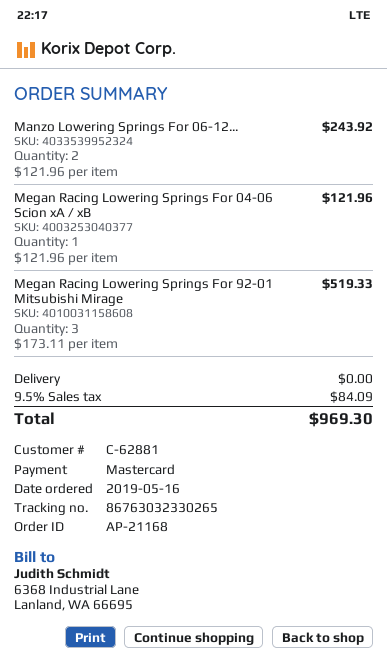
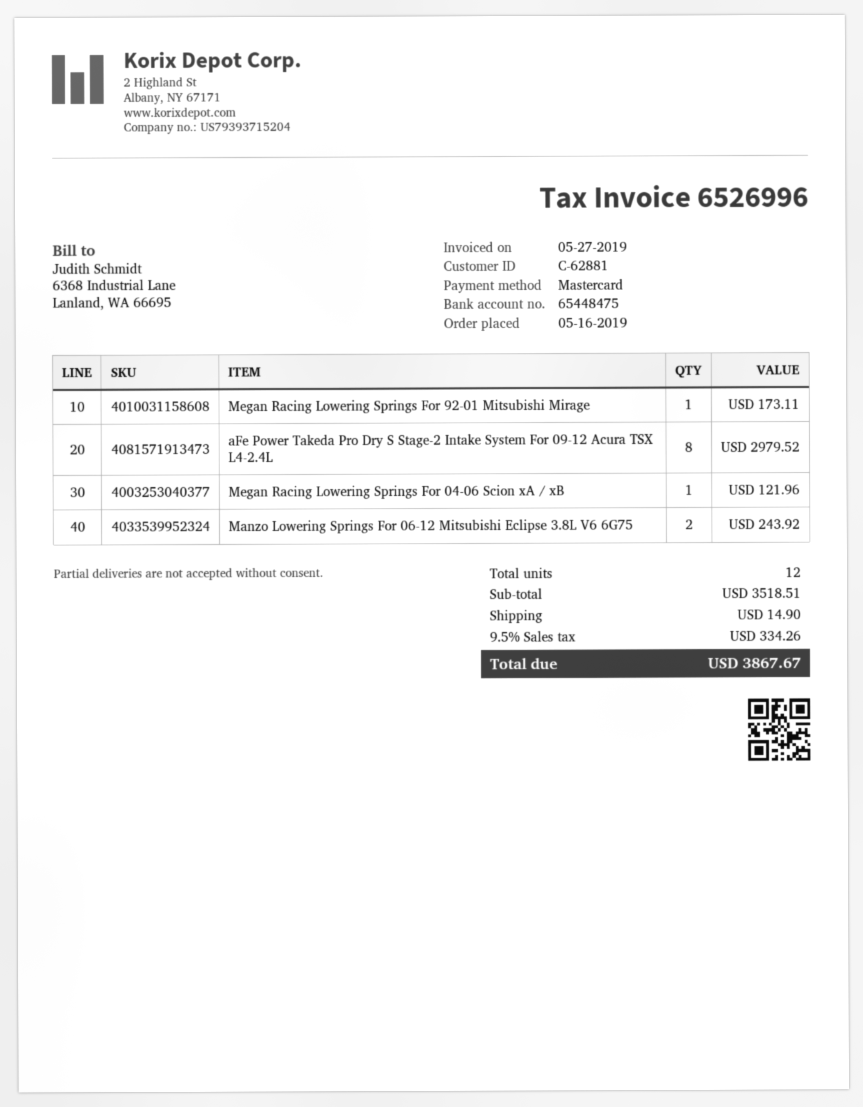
Megan Racing Lowering Springs For 92-01 Mitsubishi Mirage: 3 for 519.33 -> 1 for 173.11
aFe Power Takeda Pro Dry S Stage-2 Intake System For 09-12 Acura TSX L4-2.4L: none -> 8 for 2979.52
shipping: 0.00 -> 14.90
tax: 9.5% = 84.09 -> 9.5% = 334.26
total: 969.30 -> 3867.67

